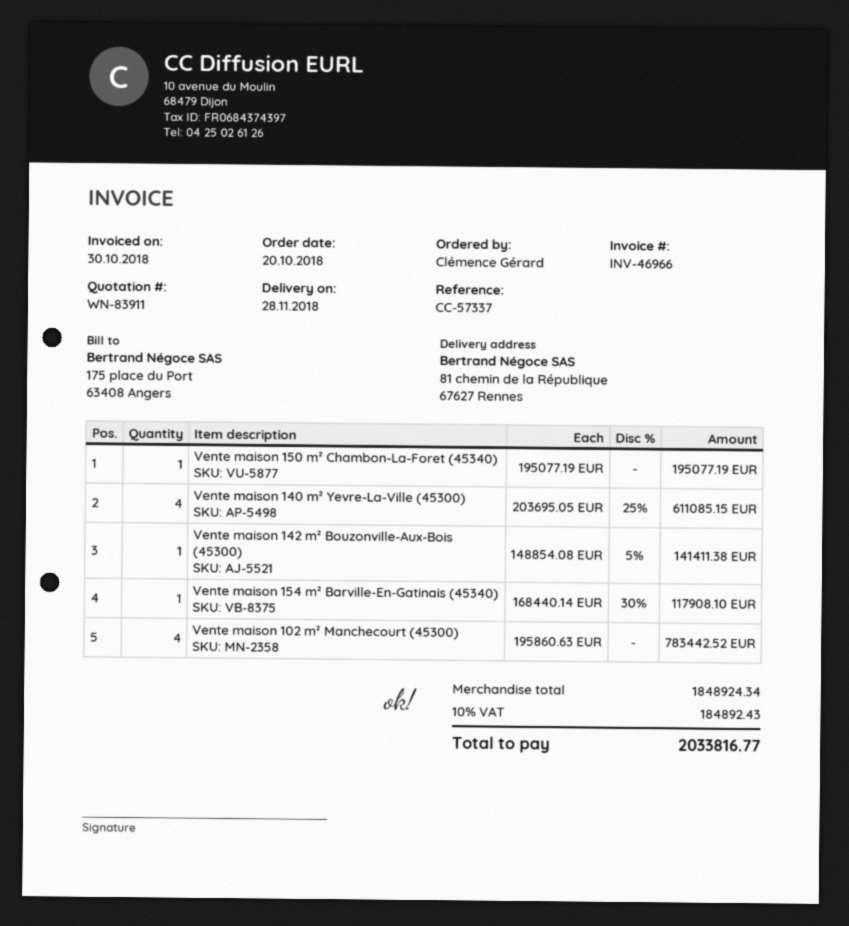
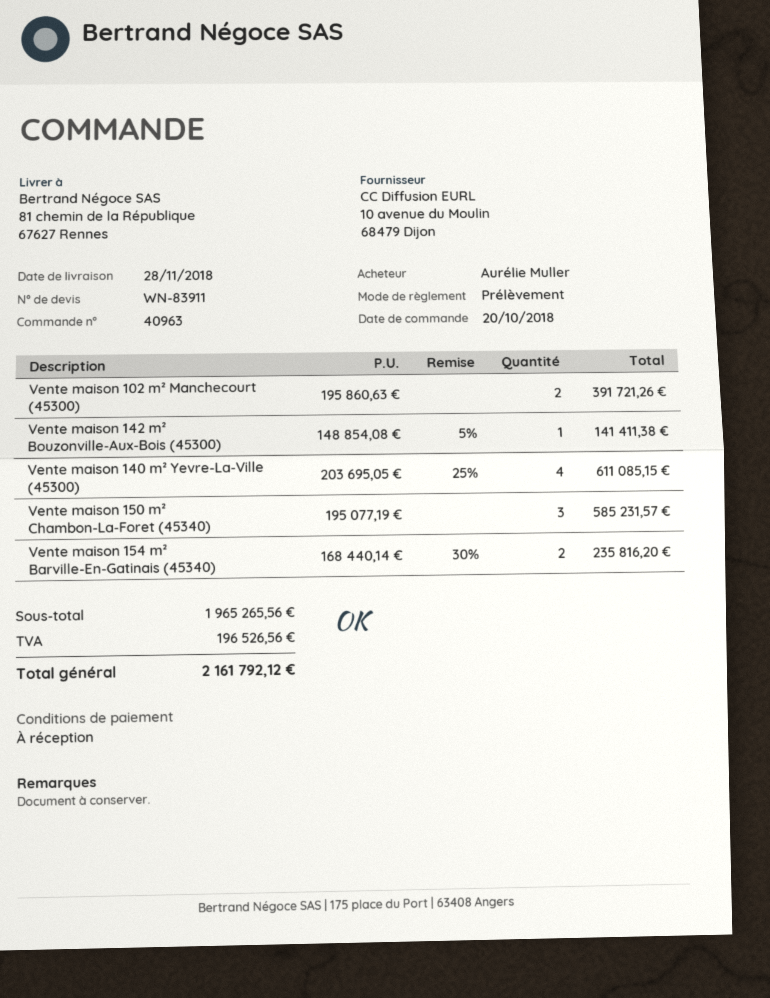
ordered by: Clémence Gérard -> Aurélie Muller
Vente maison 150 m² Chambon-La-Foret (45340): 1 x 195077.19 = 195077.19 -> 3 x 195077.19 = 585231.57
Vente maison 154 m² Barville-En-Gatinais (45340): 1 x 168440.14 - 30% = 117908.10 -> 2 x 168440.14 - 30% = 235816.20
Vente maison 102 m² Manchecourt (45300): 4 x 195860.63 = 783442.52 -> 2 x 195860.63 = 391721.26
subtotal: 1848924.34 -> 1965265.56
tax: 184892.43 -> 196526.56
total: 2033816.77 -> 2161792.12

